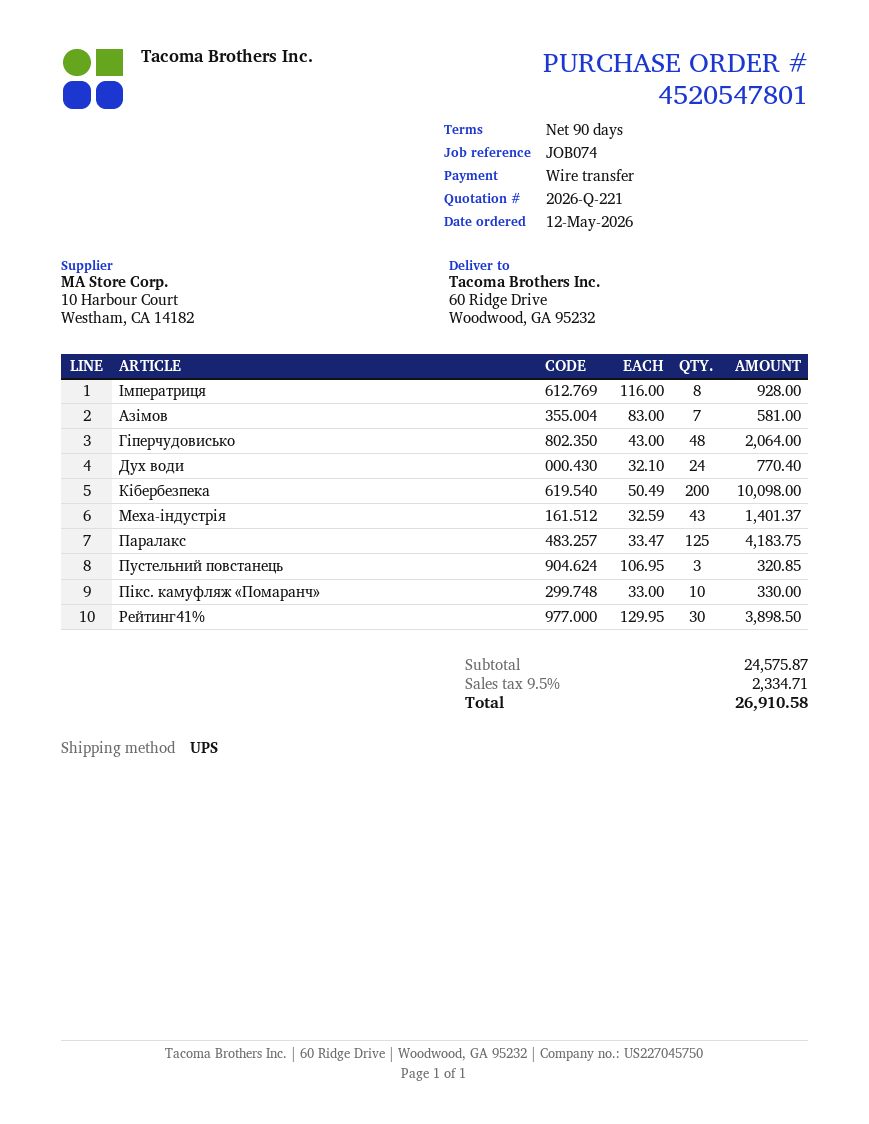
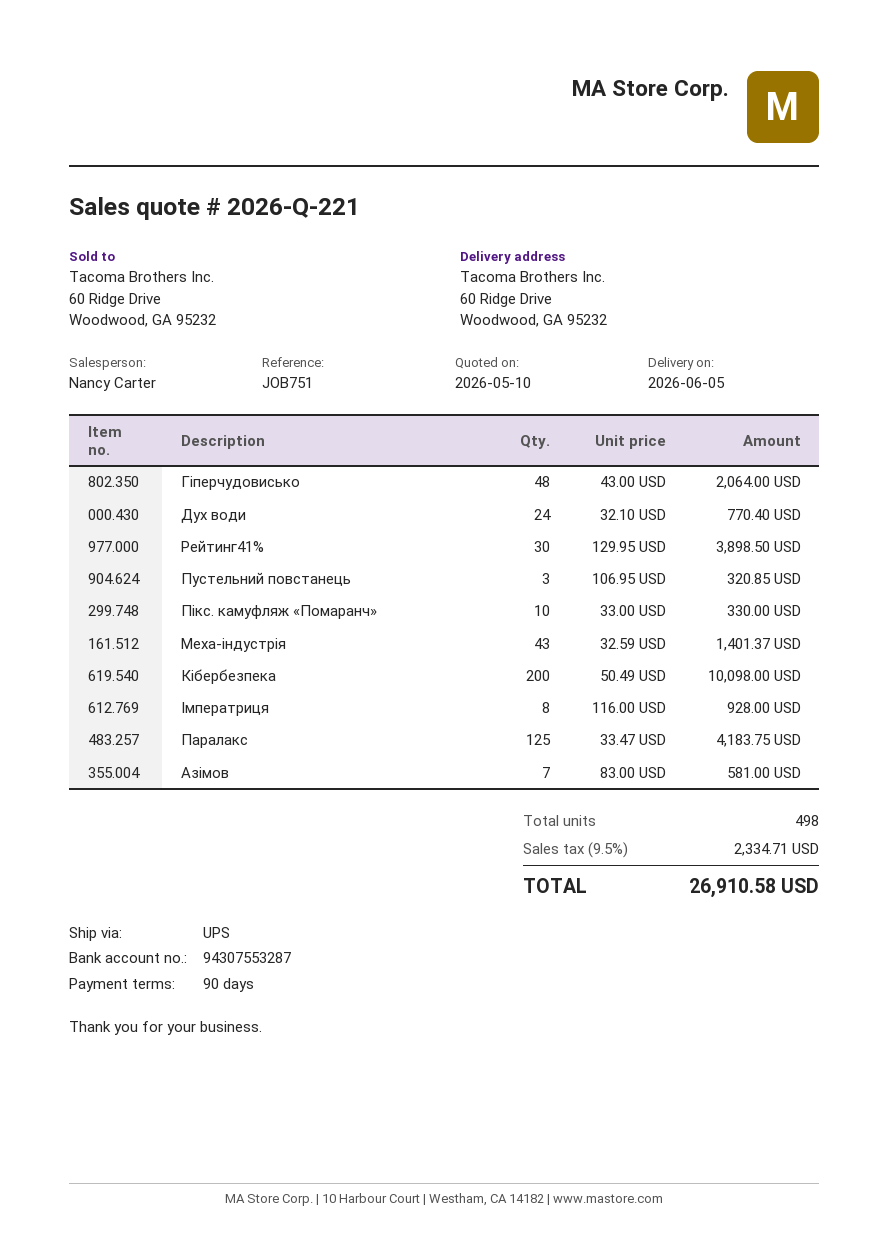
reference: JOB074 -> JOB751

